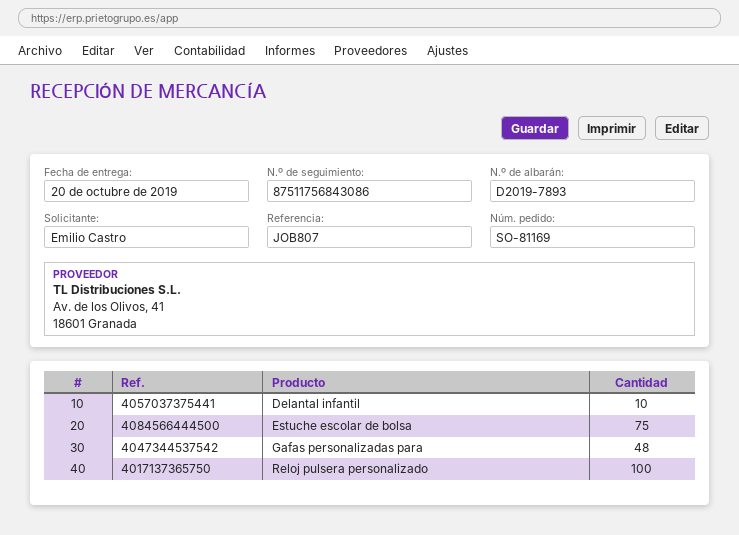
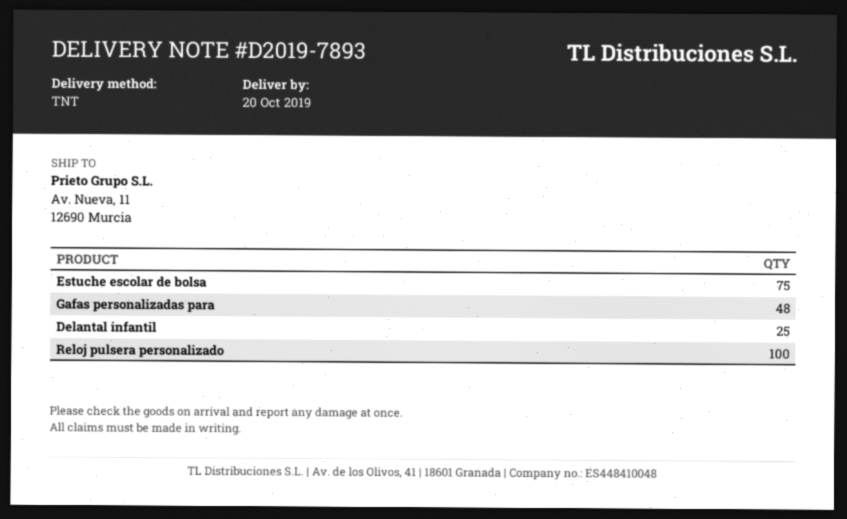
Delantal infantil: 10 -> 25

